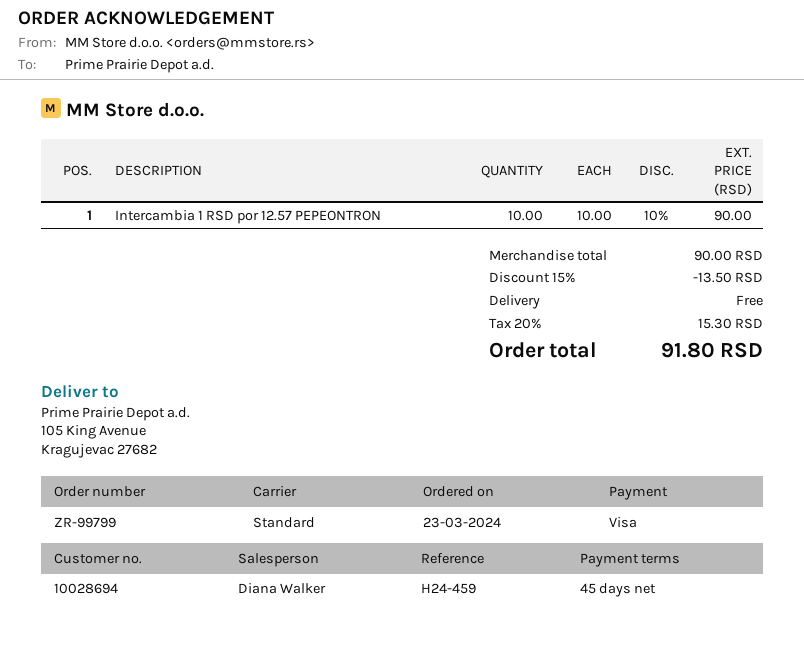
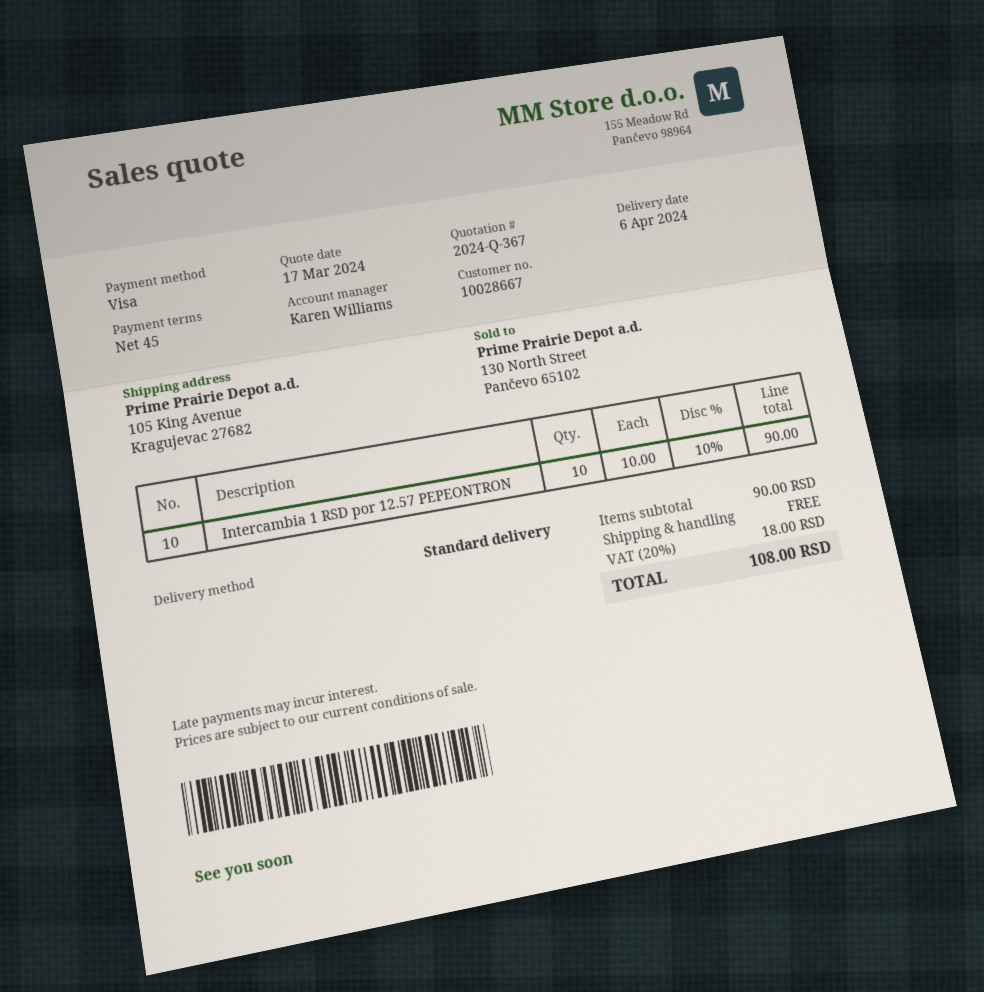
customer number: 10028694 -> 10028667
sales rep: Diana Walker -> Karen Williams
discount: 15% = 13.50 -> none
tax: 20% = 15.30 -> 20% = 18.00
total: 91.80 -> 108.00

